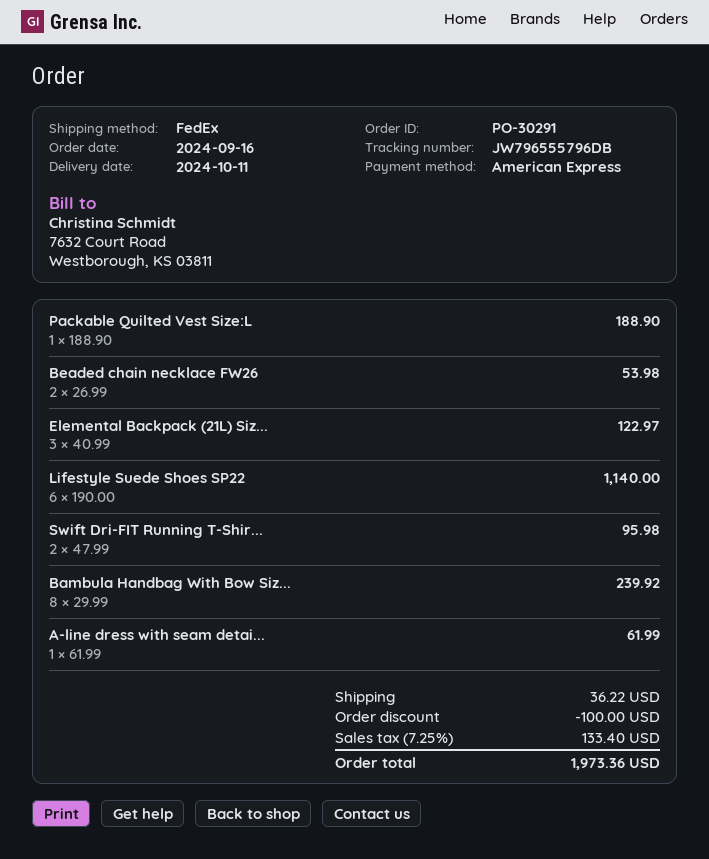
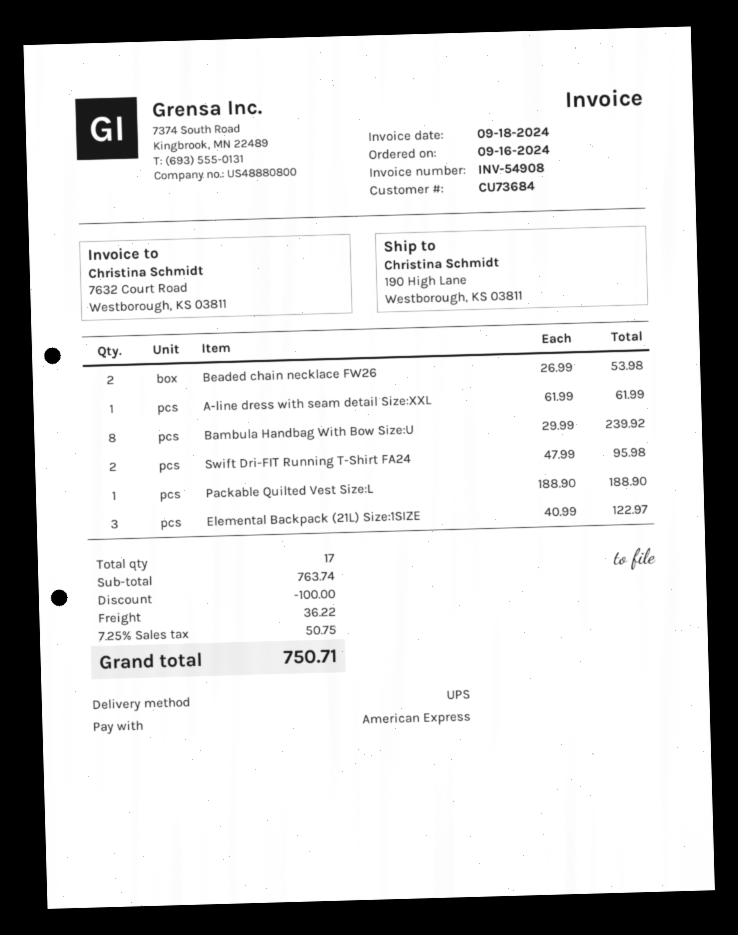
shipping method: FedEx -> UPS
Lifestyle Suede Shoes SP22: 6 x 190.00 = 1140.00 -> none
tax: 7.25% = 133.40 -> 7.25% = 50.75
total: 1973.36 -> 750.71

